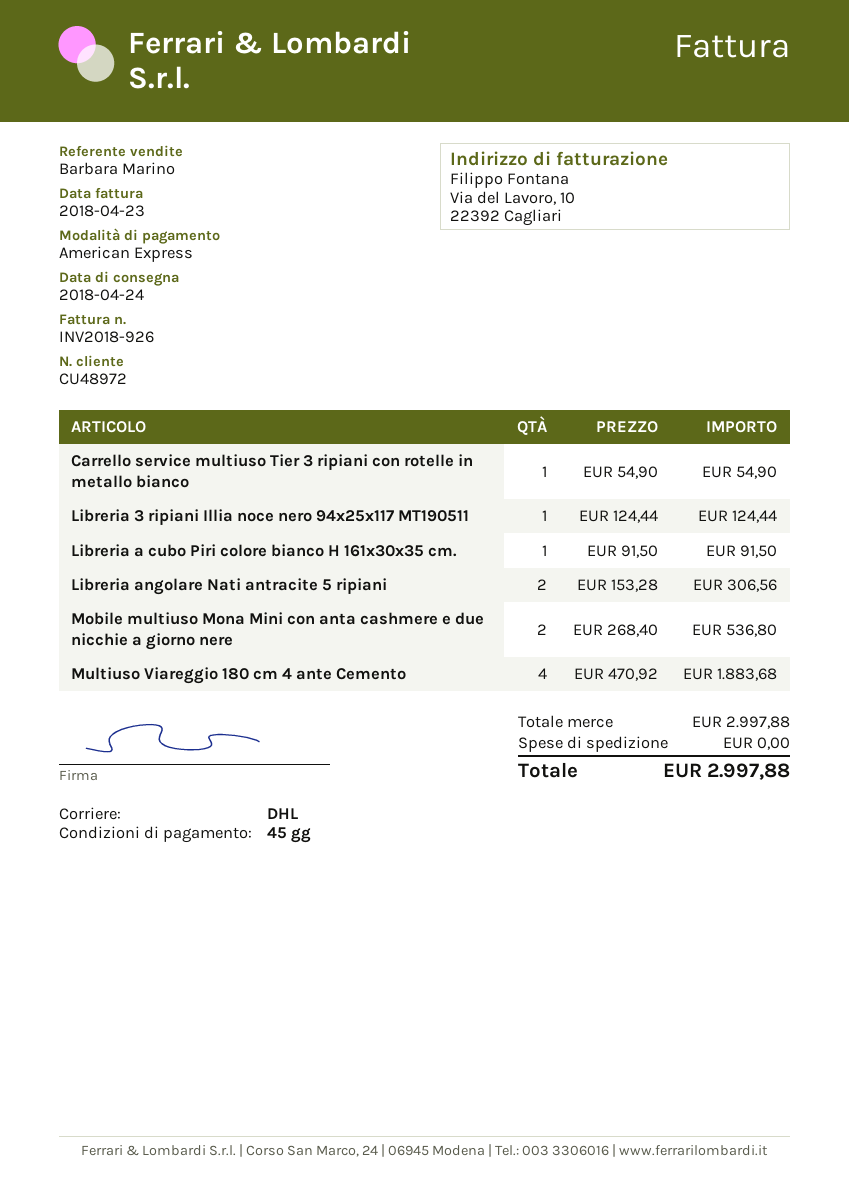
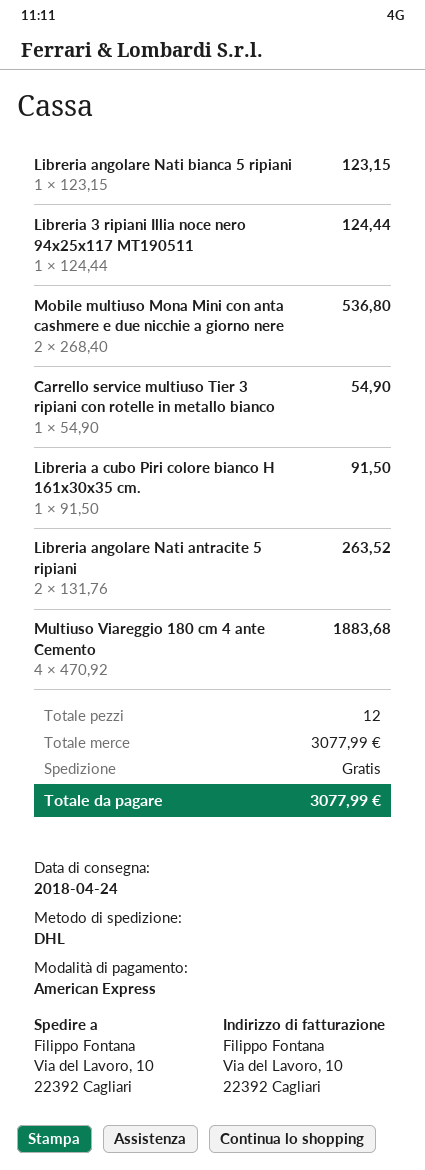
Libreria angolare Nati antracite 5 ripiani: 2 x 153.28 = 306.56 -> 2 x 131.76 = 263.52
Libreria angolare Nati bianca 5 ripiani: none -> 1 x 123.15 = 123.15
subtotal: 2997.88 -> 3077.99
total: 2997.88 -> 3077.99

